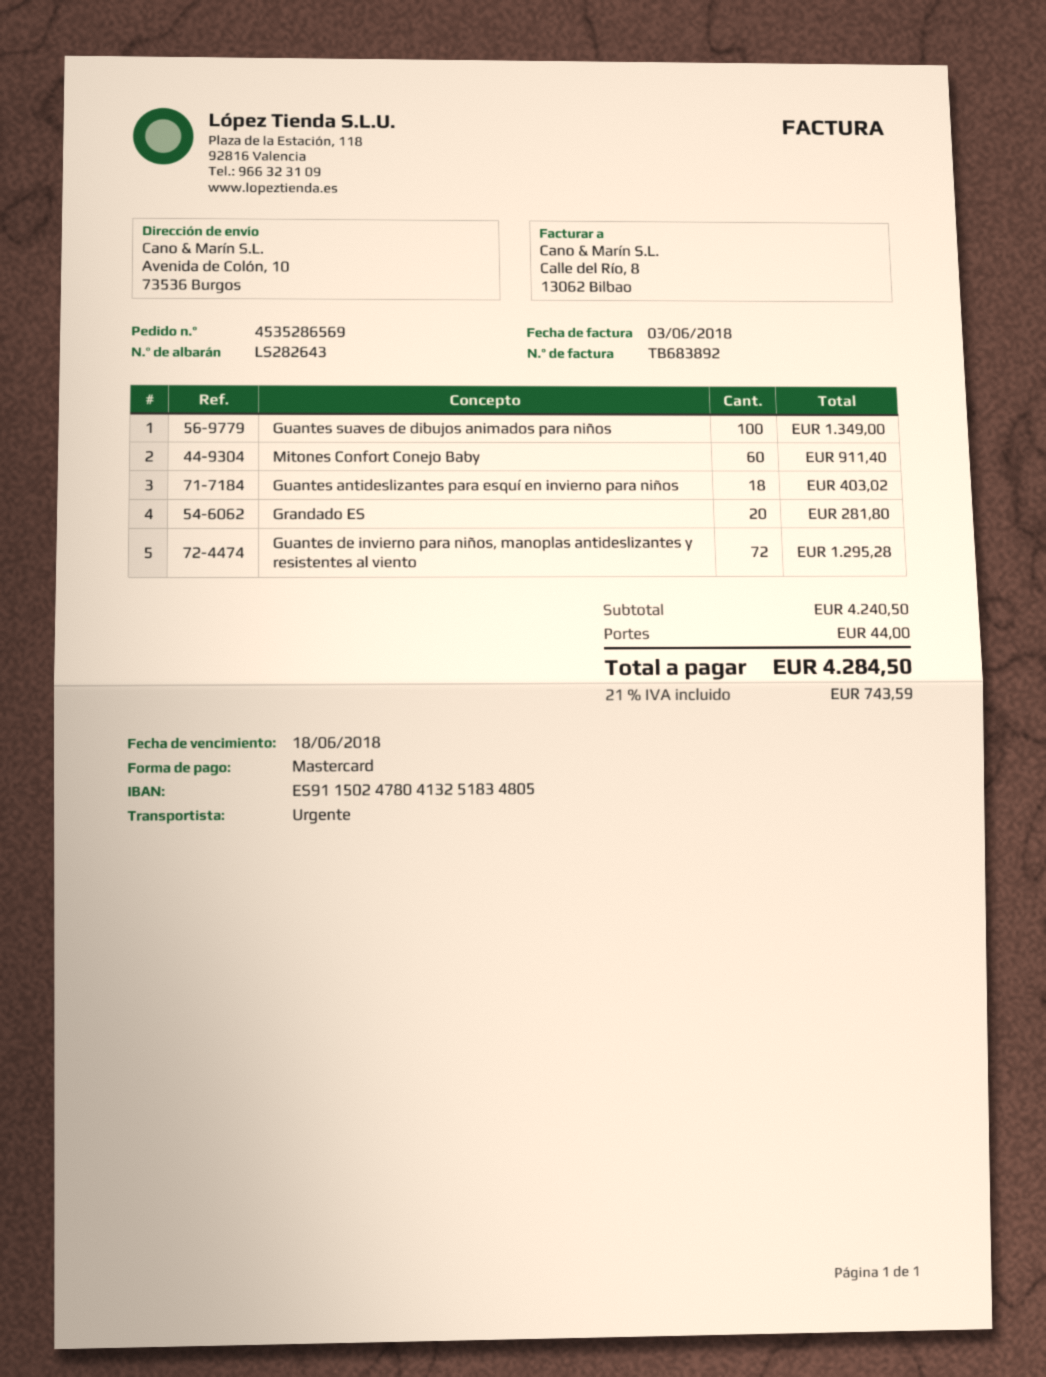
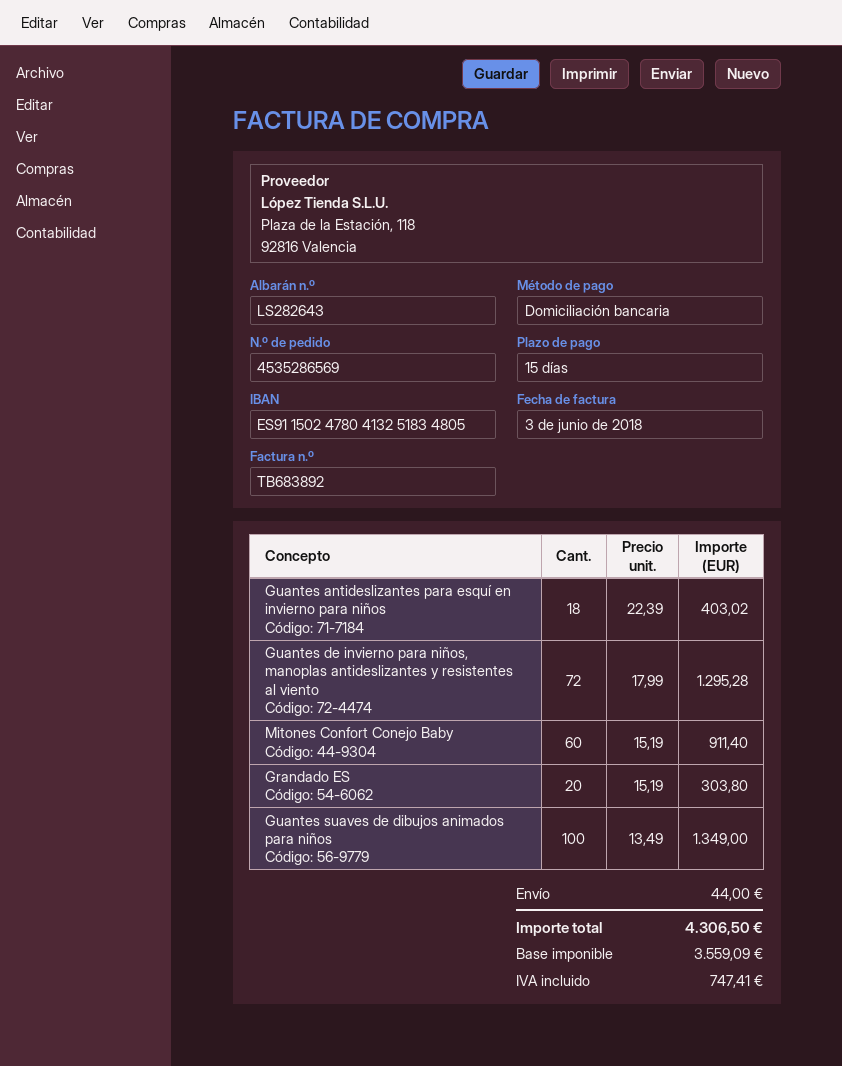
payment method: Mastercard -> direct debit
Grandado ES: 20 for 281.80 -> 20 for 303.80
tax: 743.59 -> 747.41
total: 4284.50 -> 4306.50

